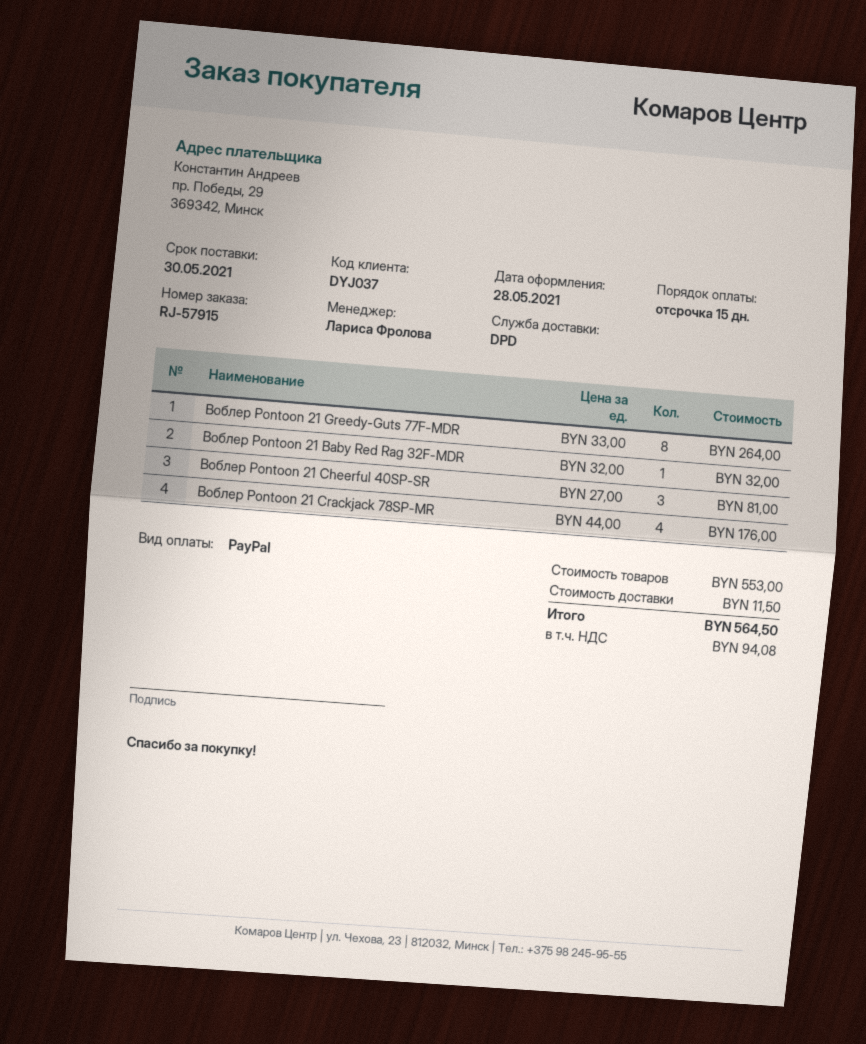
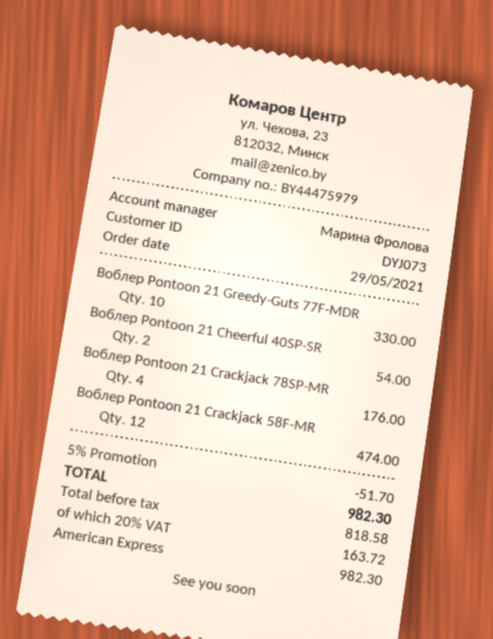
order date: 2021-05-28 -> 2021-05-29
customer number: DYJ037 -> DYJ073
sales rep: Лариса Фролова -> Марина Фролова
payment method: PayPal -> American Express
Воблер Pontoon 21 Greedy-Guts 77F-MDR: 8 for 264.00 -> 10 for 330.00
Воблер Pontoon 21 Baby Red Rag 32F-MDR: 1 for 32.00 -> none
Воблер Pontoon 21 Cheerful 40SP-SR: 3 for 81.00 -> 2 for 54.00
Воблер Pontoon 21 Crackjack 58F-MR: none -> 12 for 474.00
discount: none -> 5% = 51.70
shipping: 11.50 -> none
tax: 94.08 -> 163.72
total: 564.50 -> 982.30

